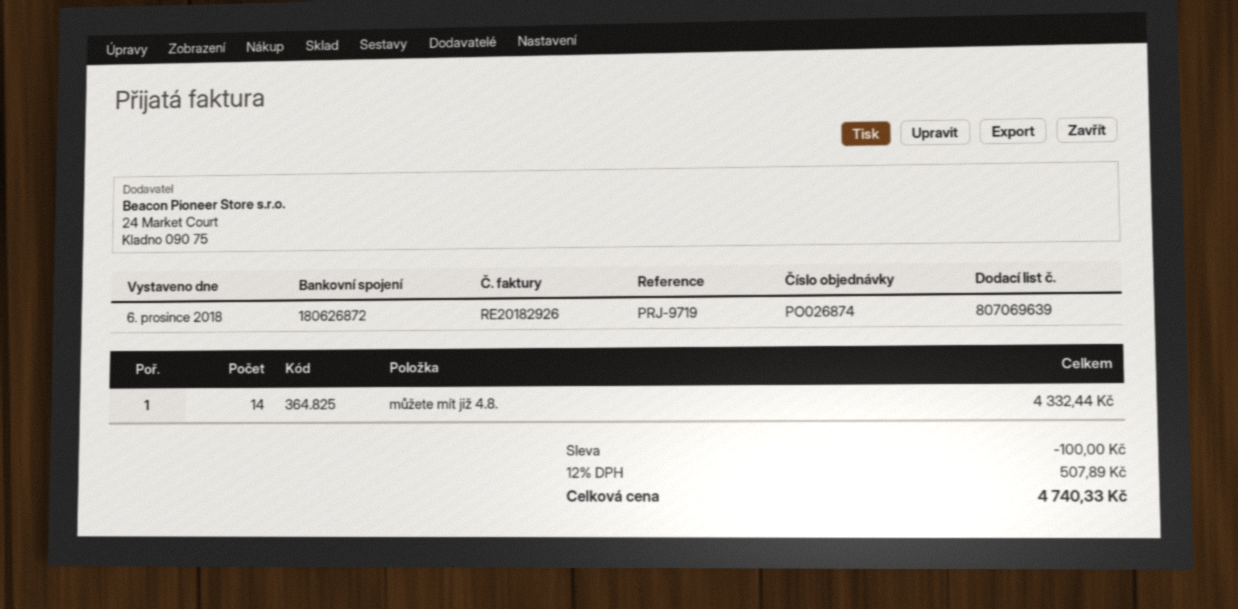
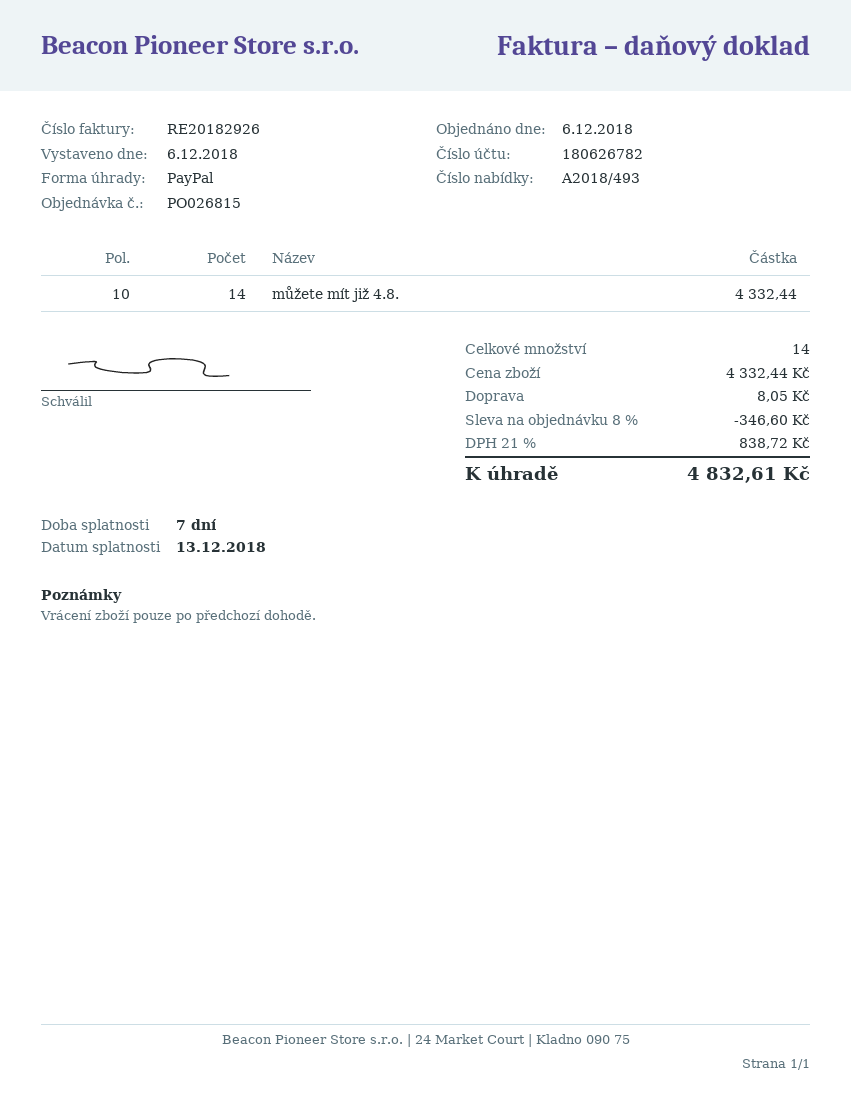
order number: PO026874 -> PO026815
bank account: 180626872 -> 180626782
discount: 100.00 -> 346.60
shipping: none -> 8.05
tax: 12% = 507.89 -> 21% = 838.72
total: 4740.33 -> 4832.61

